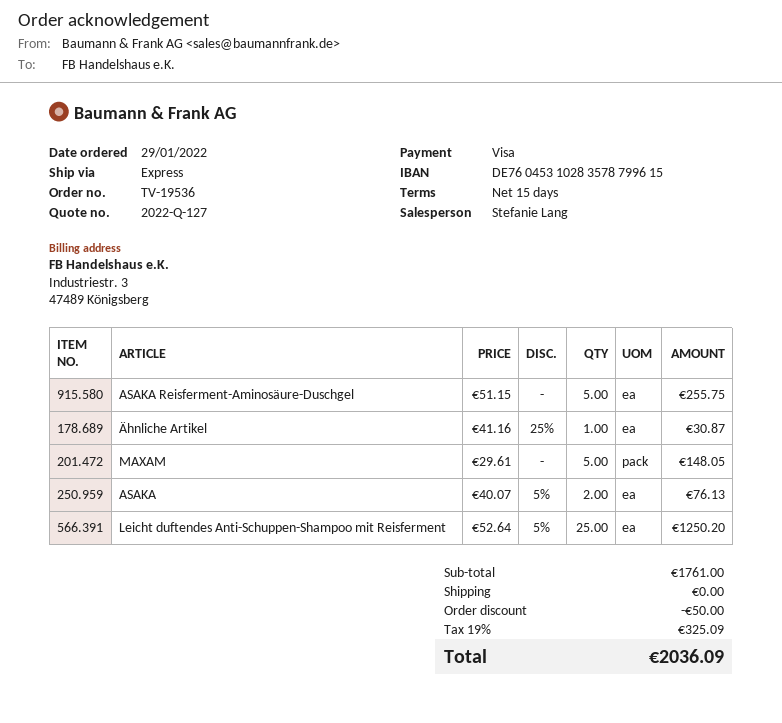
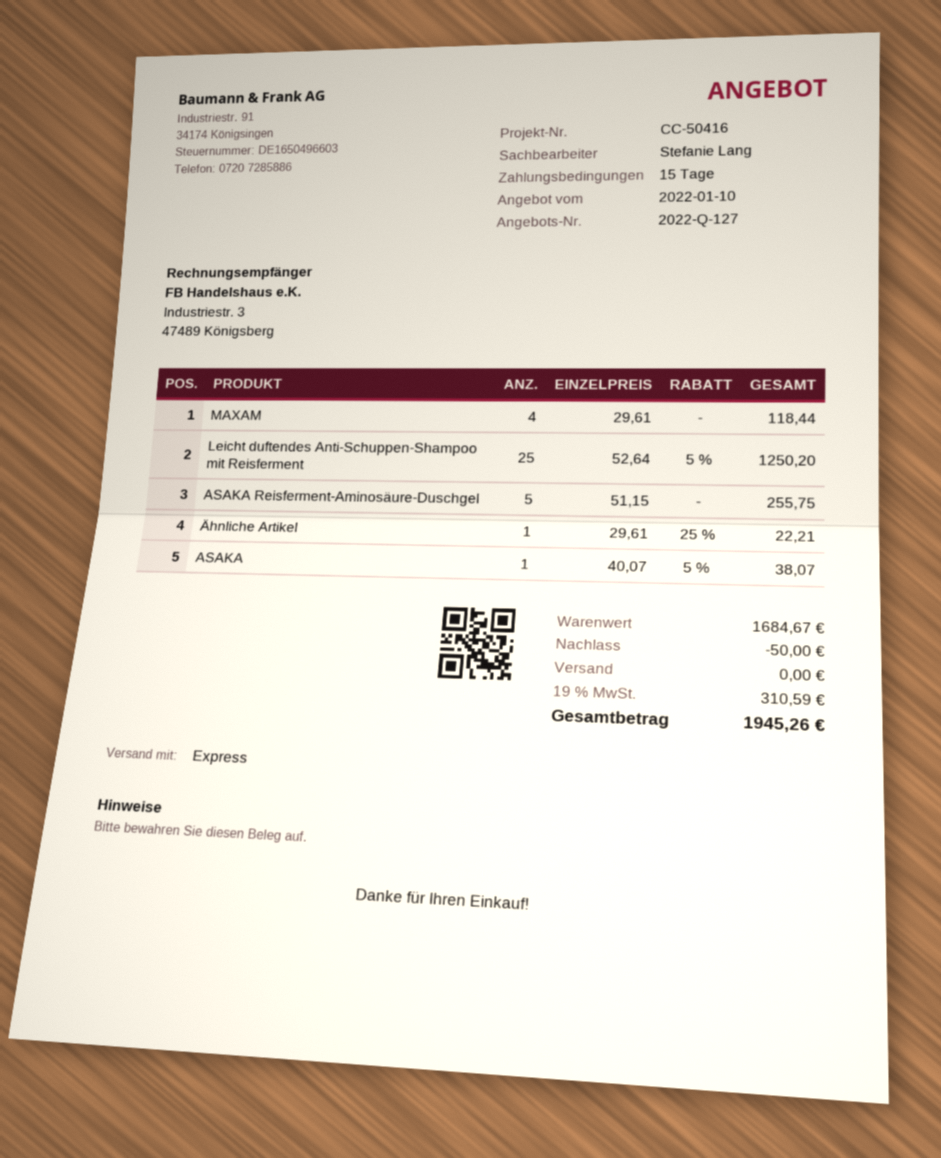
Ähnliche Artikel: 1 x 41.16 - 25% = 30.87 -> 1 x 29.61 - 25% = 22.21
MAXAM: 5 x 29.61 = 148.05 -> 4 x 29.61 = 118.44
ASAKA: 2 x 40.07 - 5% = 76.13 -> 1 x 40.07 - 5% = 38.07
subtotal: 1761.00 -> 1684.67
tax: 19% = 325.09 -> 19% = 310.59
total: 2036.09 -> 1945.26

